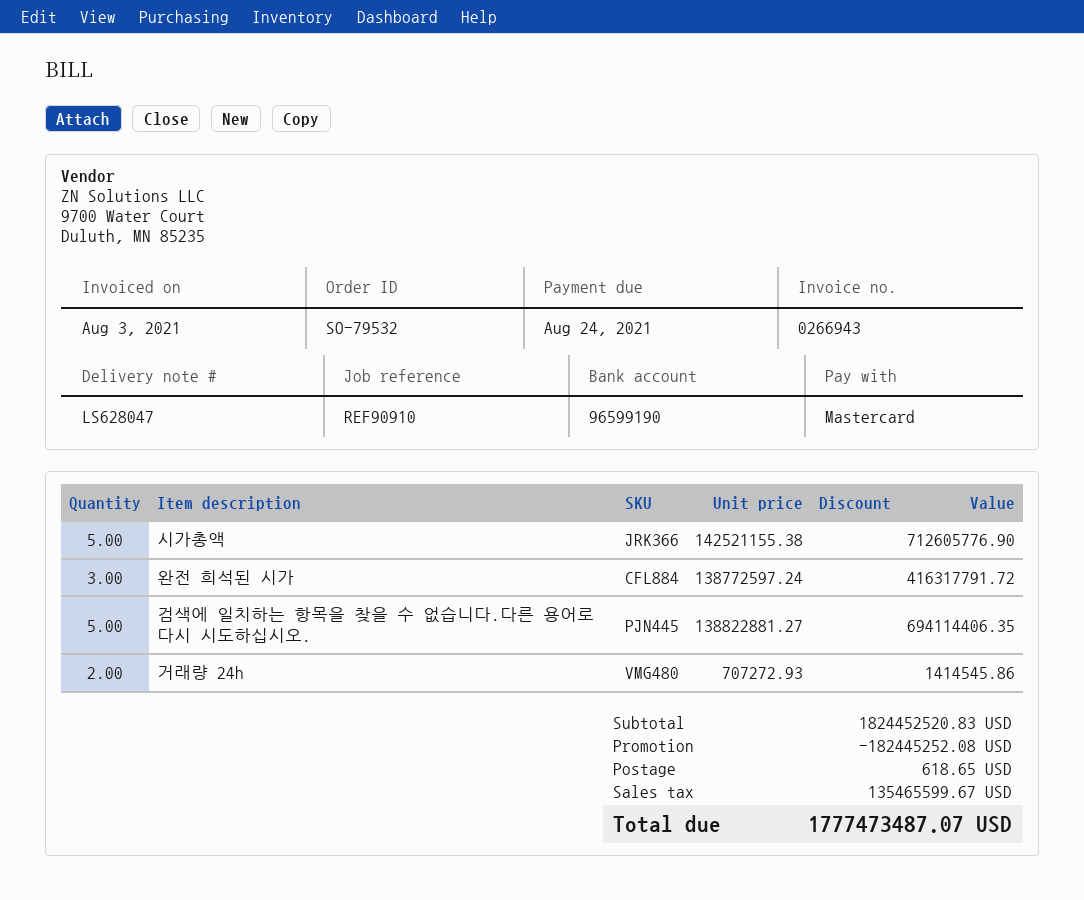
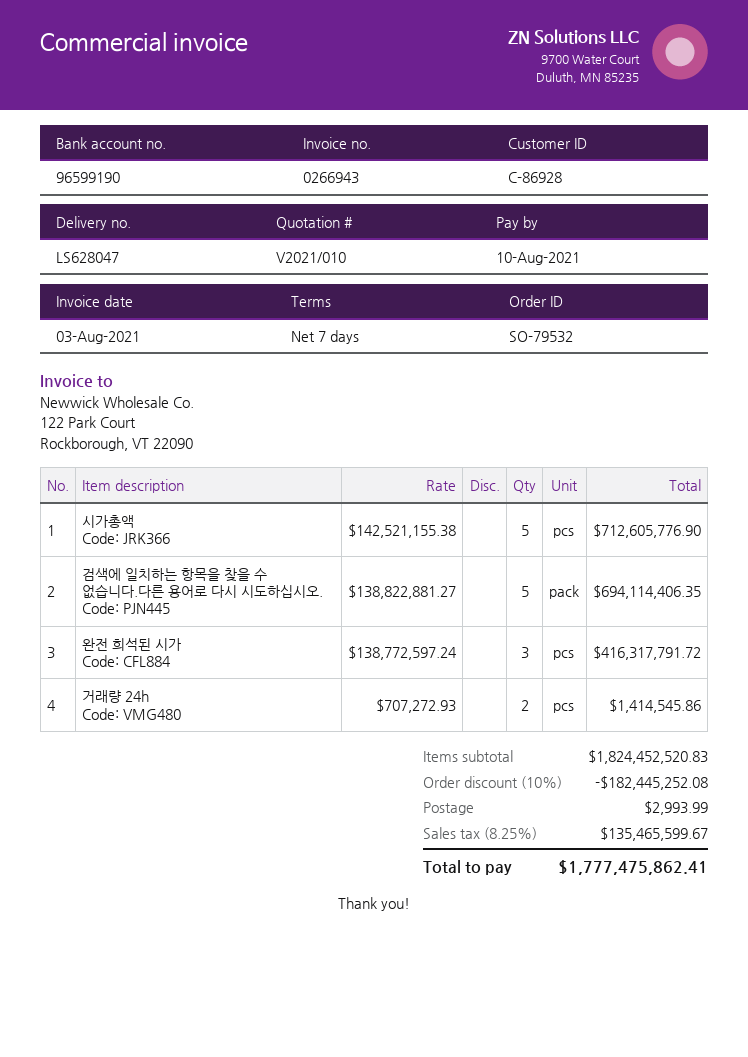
due date: 2021-08-24 -> 2021-08-10
shipping: 618.65 -> 2993.99
total: 1777473487.07 -> 1777475862.41

